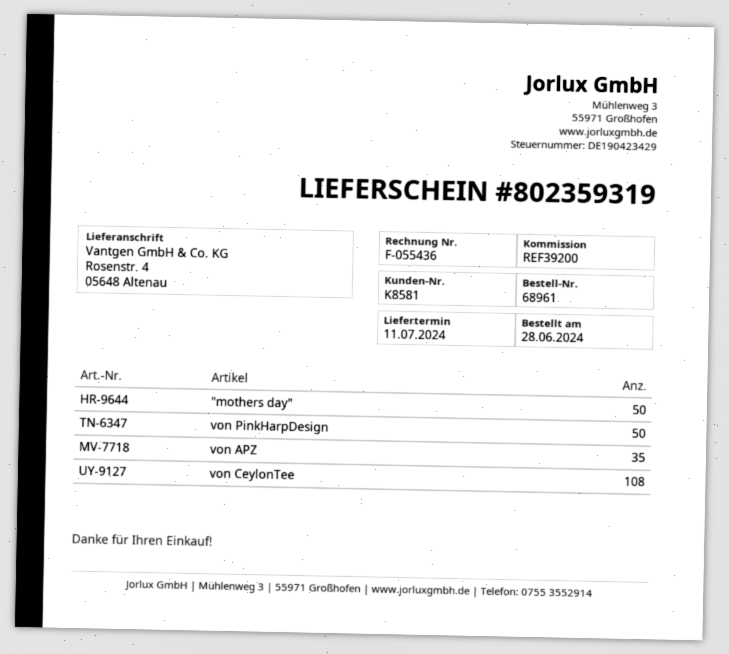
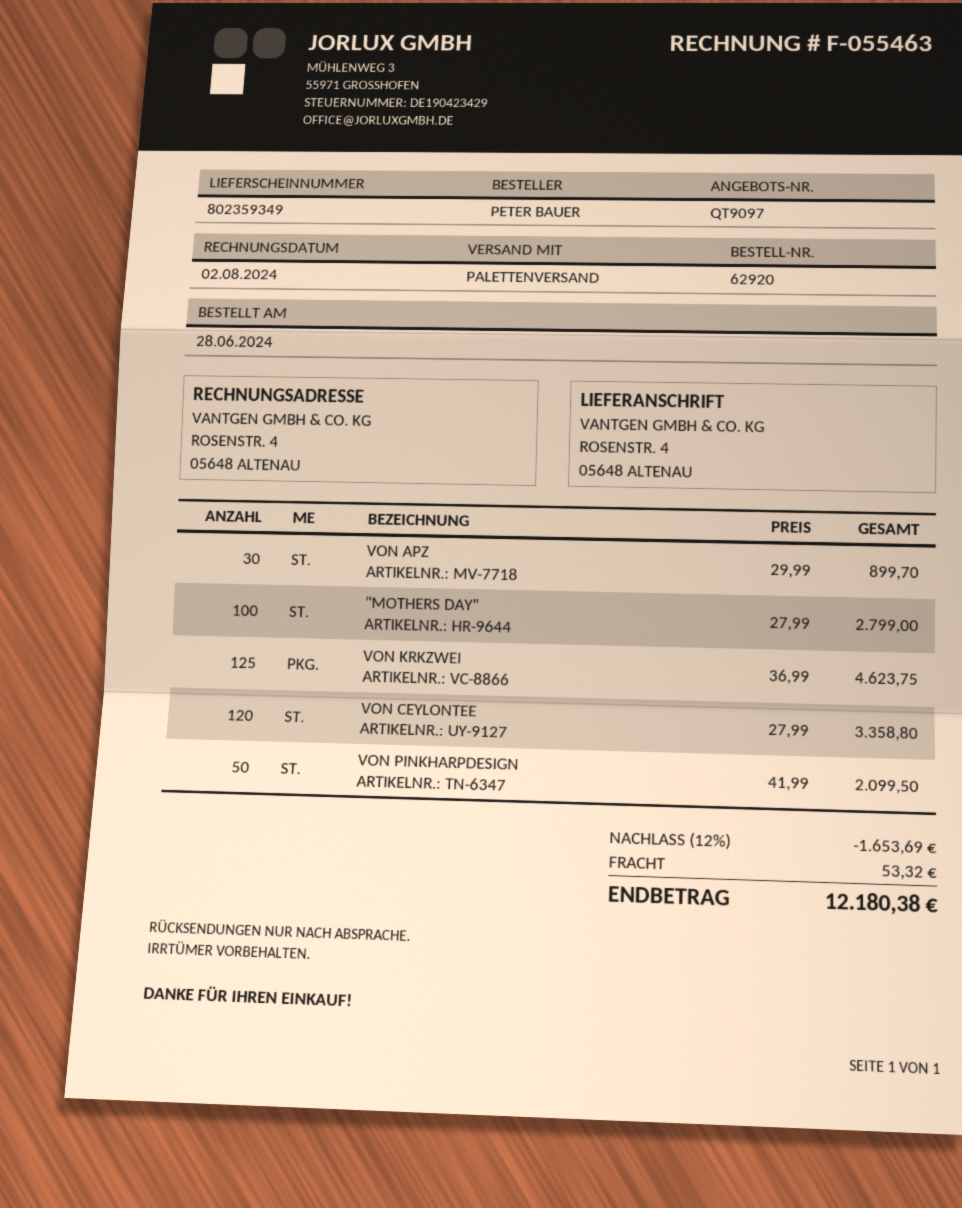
order number: 68961 -> 62920
delivery note number: 802359319 -> 802359349
invoice number: F-055436 -> F-055463
"mothers day": 50 -> 100
von APZ: 35 -> 30
von CeylonTee: 108 -> 120
VON KRKZWEI: none -> 125

